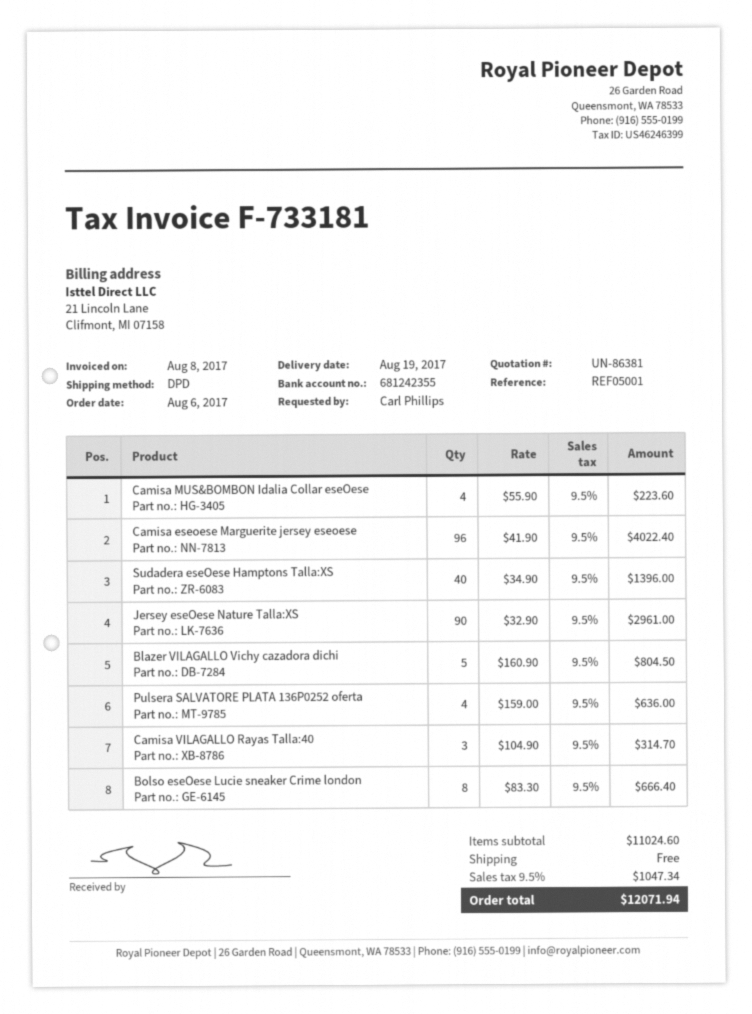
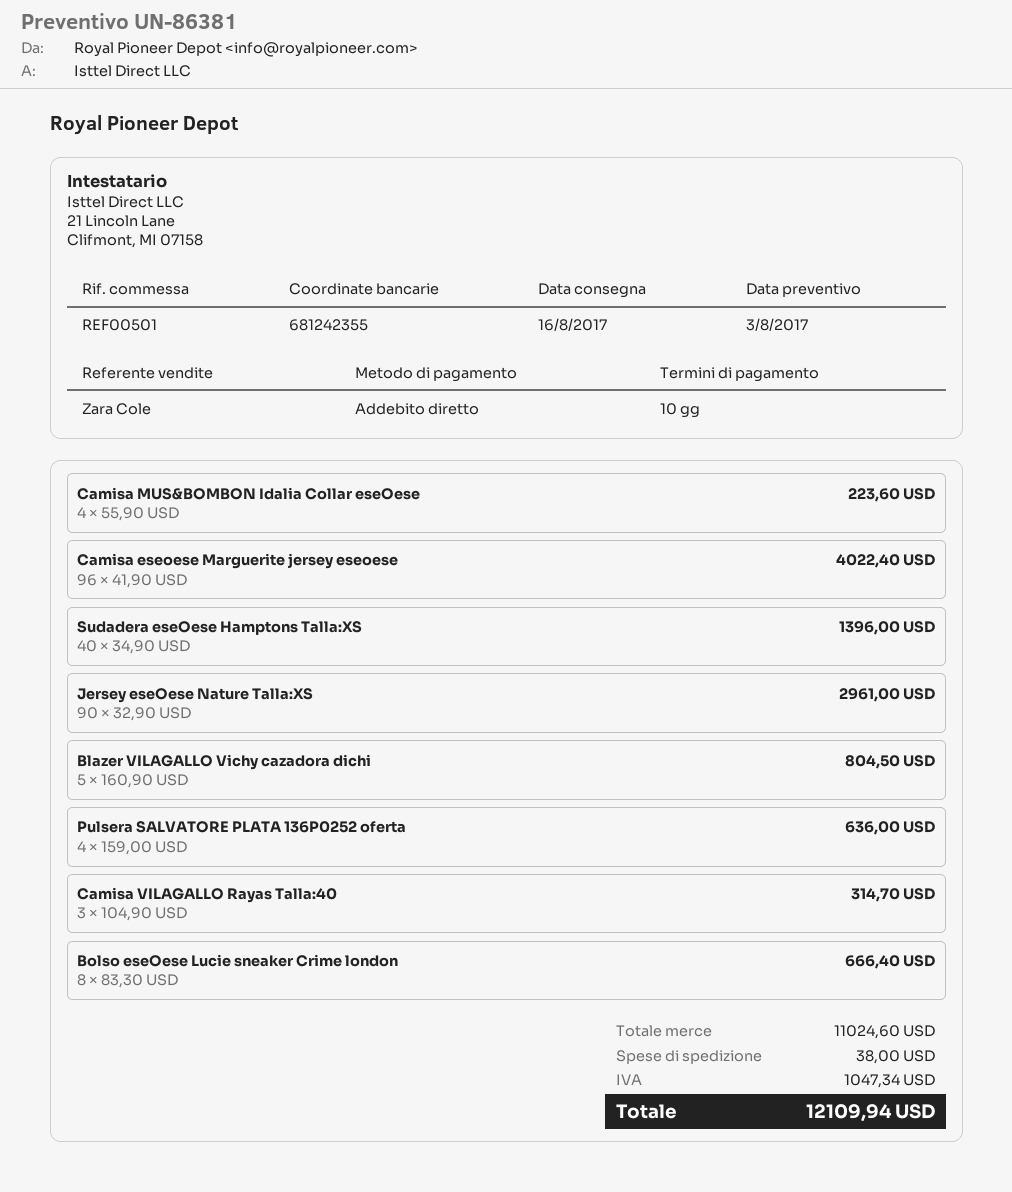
delivery date: 2017-08-19 -> 2017-08-16
reference: REF05001 -> REF00501
shipping: 0.00 -> 38.00
total: 12071.94 -> 12109.94

